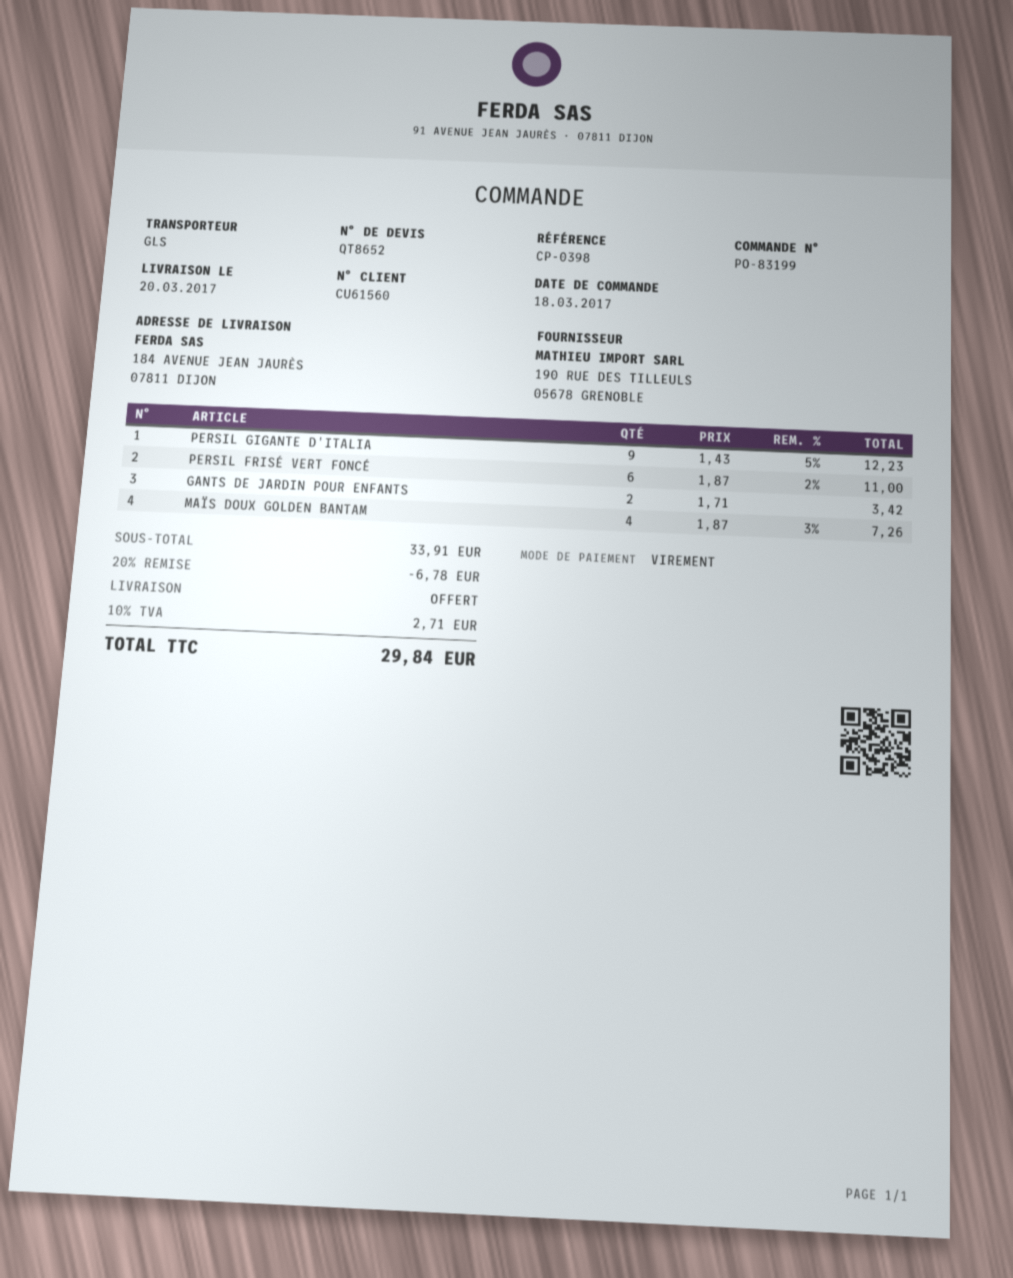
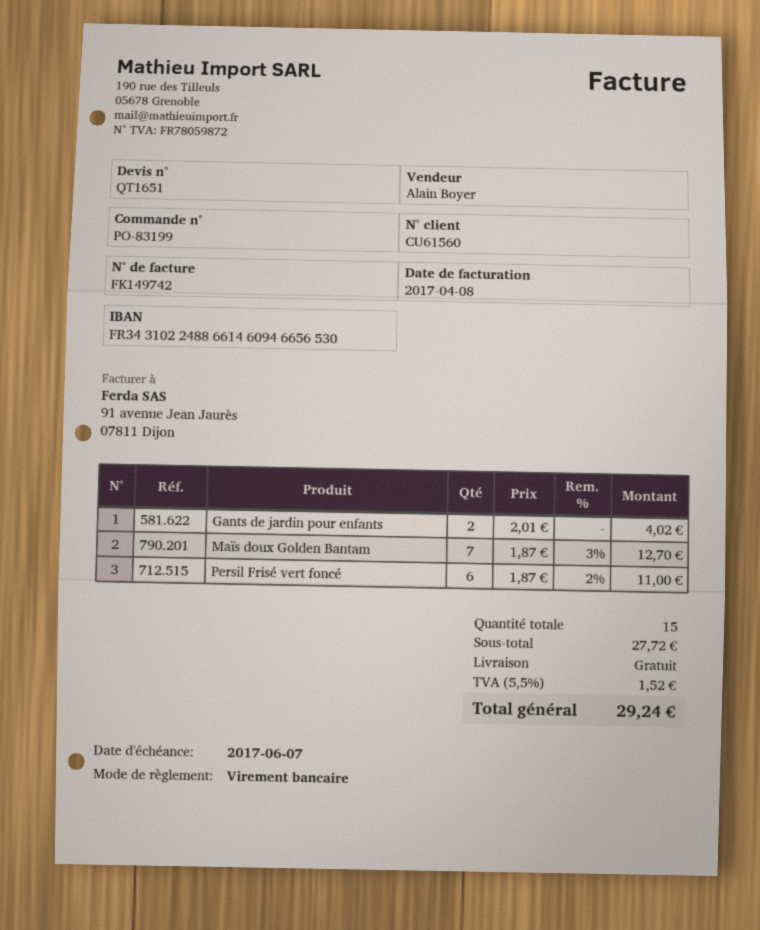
quote number: QT8652 -> QT1651
PERSIL GIGANTE D'ITALIA: 9 x 1.43 - 5% = 12.23 -> none
GANTS DE JARDIN POUR ENFANTS: 2 x 1.71 = 3.42 -> 2 x 2.01 = 4.02
MAÏS DOUX GOLDEN BANTAM: 4 x 1.87 - 3% = 7.26 -> 7 x 1.87 - 3% = 12.70
subtotal: 33.91 -> 27.72
discount: 20% = 6.78 -> none
tax: 10% = 2.71 -> 5.5% = 1.52
total: 29.84 -> 29.24

